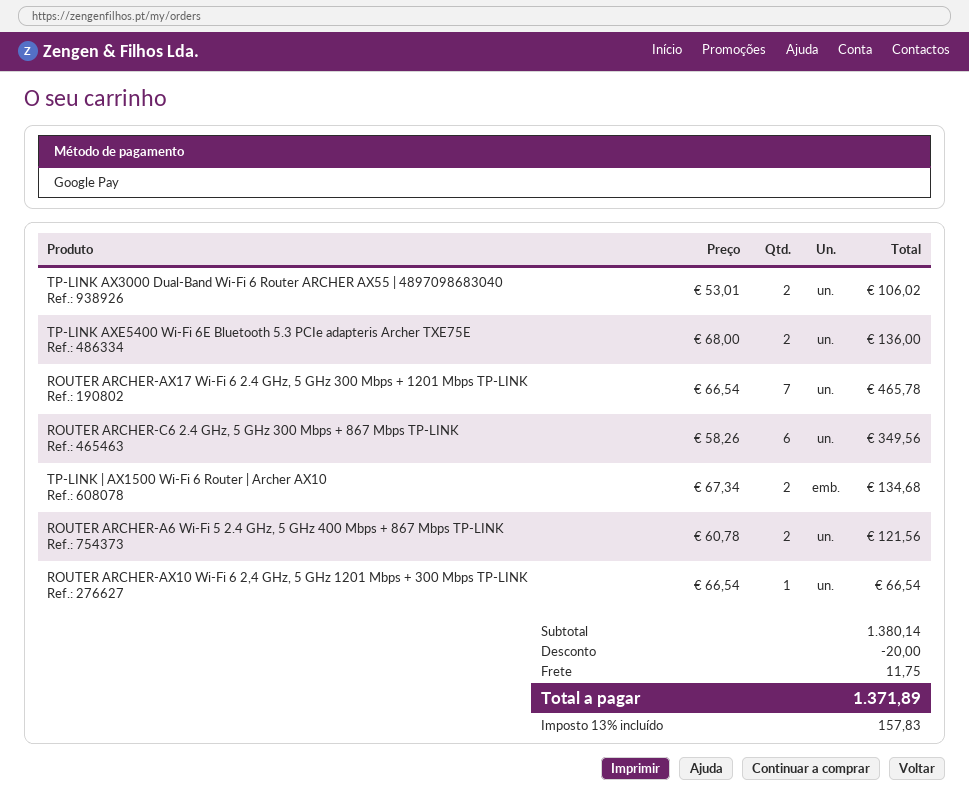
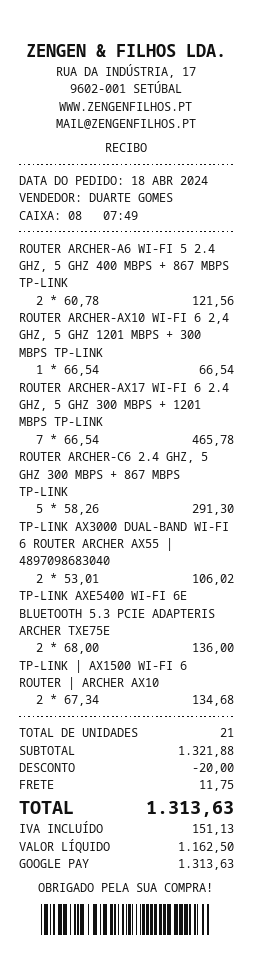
ROUTER ARCHER-C6 2.4 GHz, 5 GHz 300 Mbps + 867 Mbps TP-LINK: 6 x 58.26 = 349.56 -> 5 x 58.26 = 291.30
subtotal: 1380.14 -> 1321.88
tax: 157.83 -> 151.13
total: 1371.89 -> 1313.63

